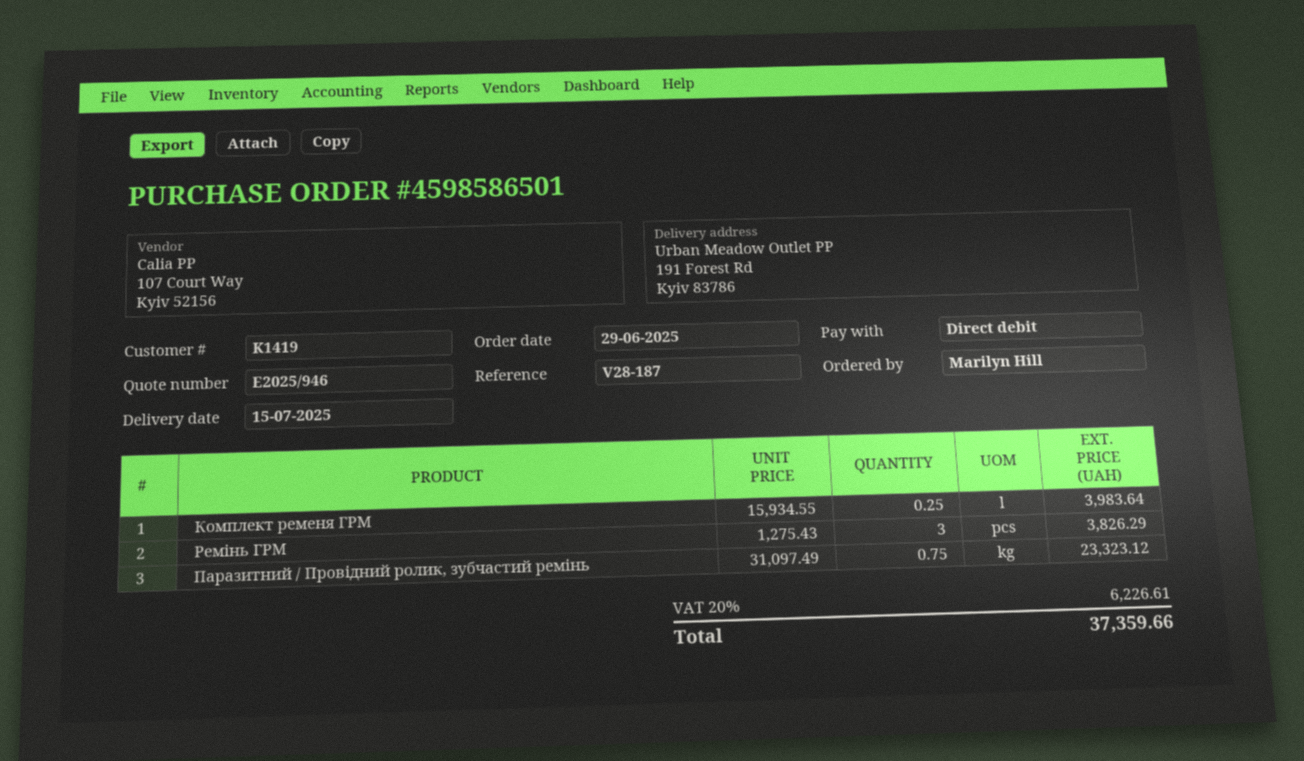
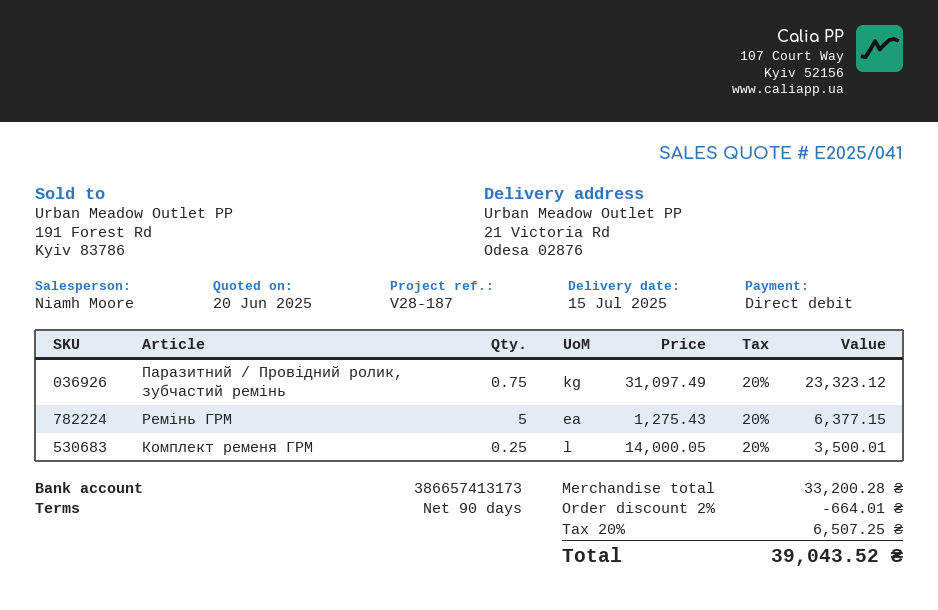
quote number: E2025/946 -> E2025/041
ship to: 191 Forest Rd, Kyiv 83786 -> 21 Victoria Rd, Odesa 02876
Комплект ременя ГРМ: 0.25 x 15934.55 = 3983.64 -> 0.25 x 14000.05 = 3500.01
Ремінь ГРМ: 3 x 1275.43 = 3826.29 -> 5 x 1275.43 = 6377.15
discount: none -> 2% = 664.01
tax: 20% = 6226.61 -> 20% = 6507.25
total: 37359.66 -> 39043.52

